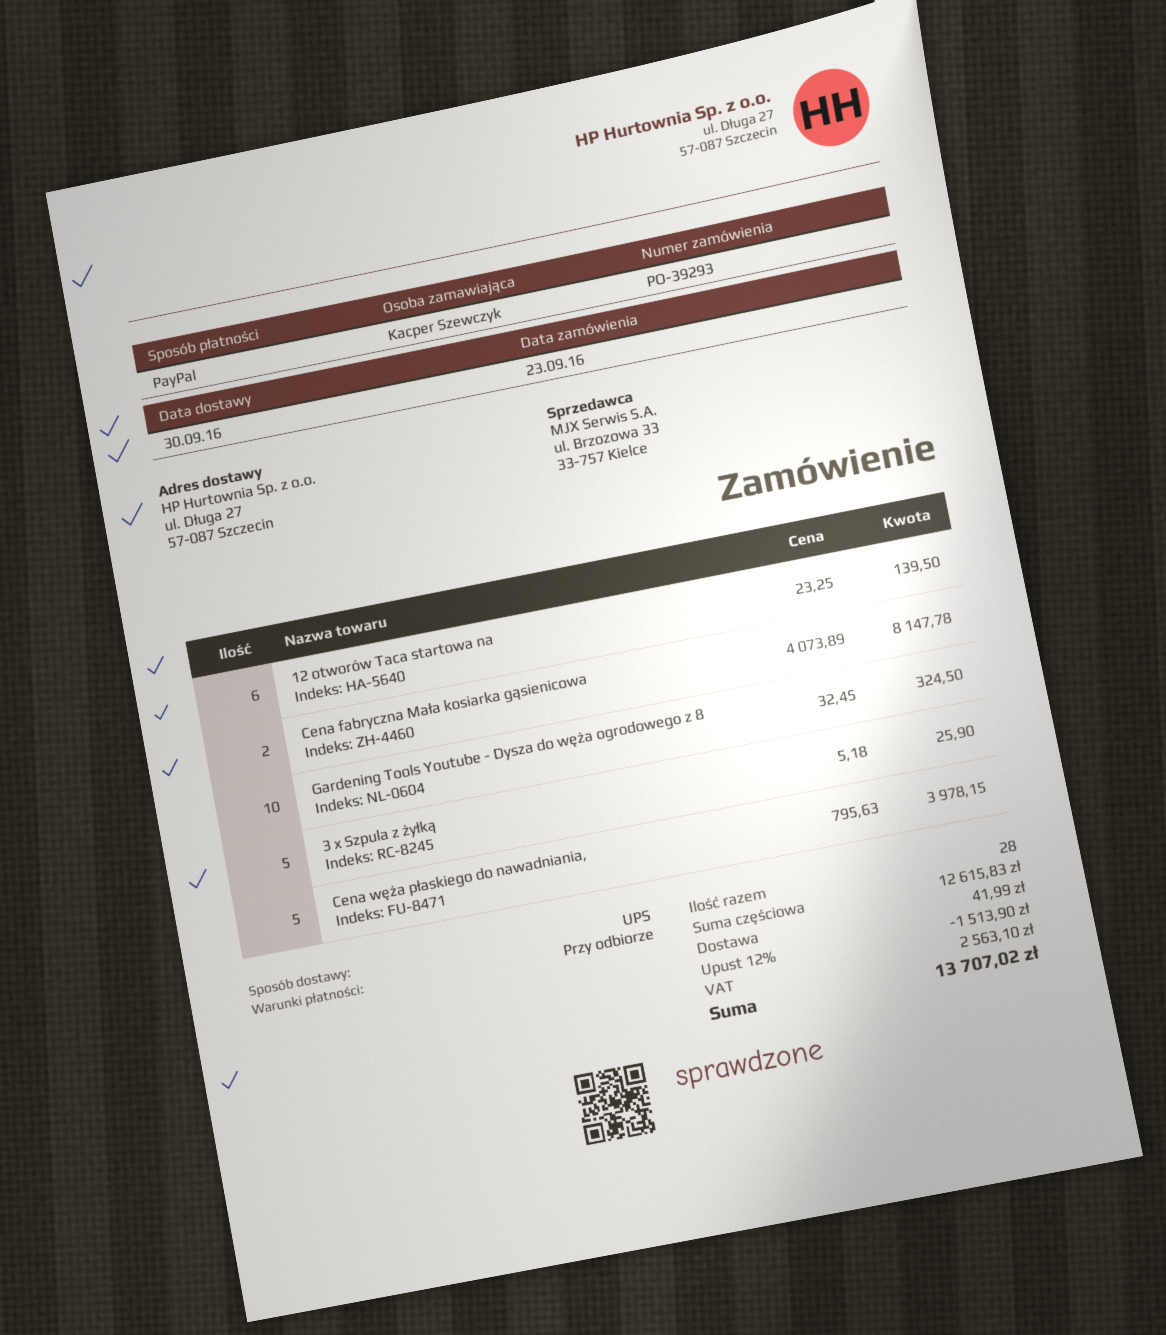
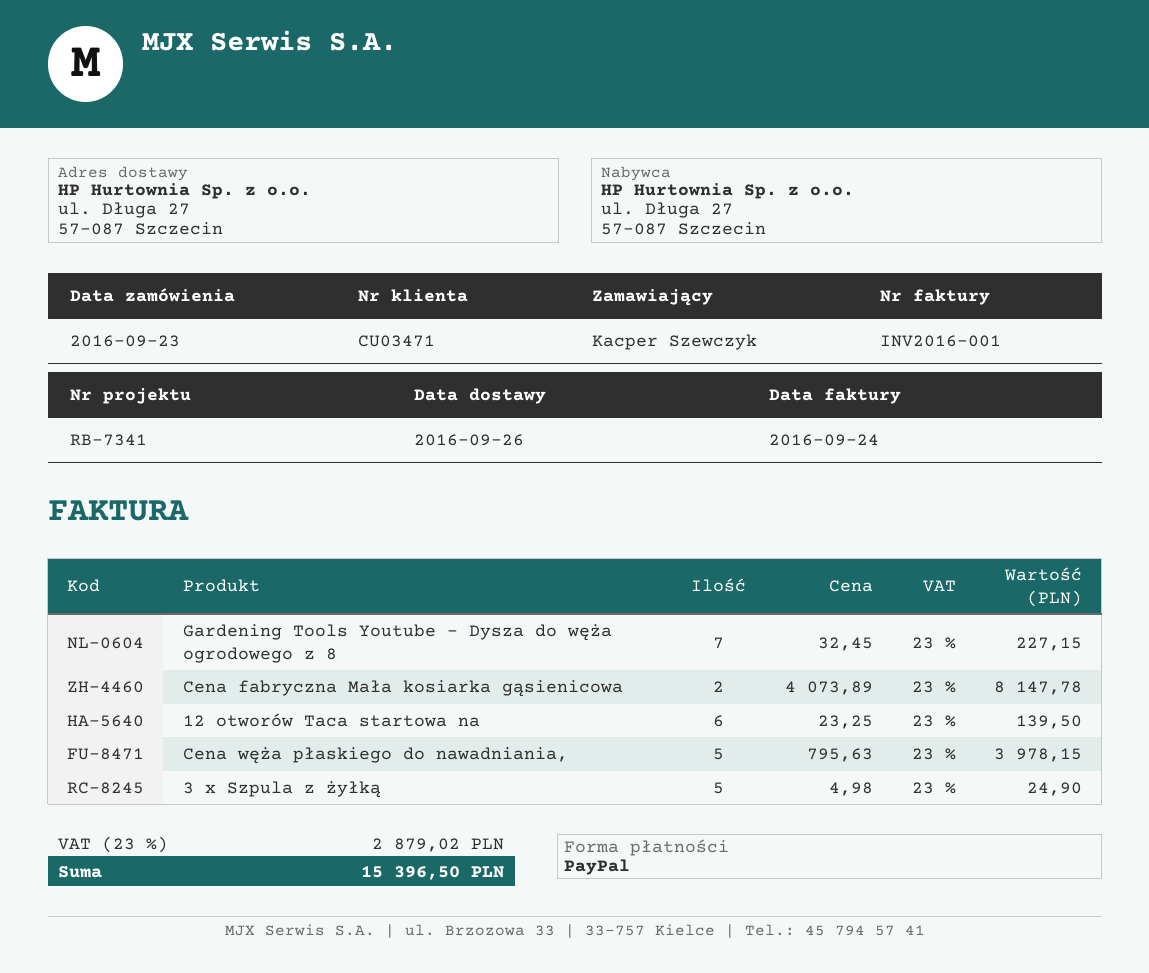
delivery date: 2016-09-30 -> 2016-09-26
Gardening Tools Youtube - Dysza do węża ogrodowego z 8: 10 x 32.45 = 324.50 -> 7 x 32.45 = 227.15
3 x Szpula z żyłką: 5 x 5.18 = 25.90 -> 5 x 4.98 = 24.90
discount: 12% = 1513.90 -> none
shipping: 41.99 -> none
tax: 2563.10 -> 2879.02
total: 13707.02 -> 15396.50

